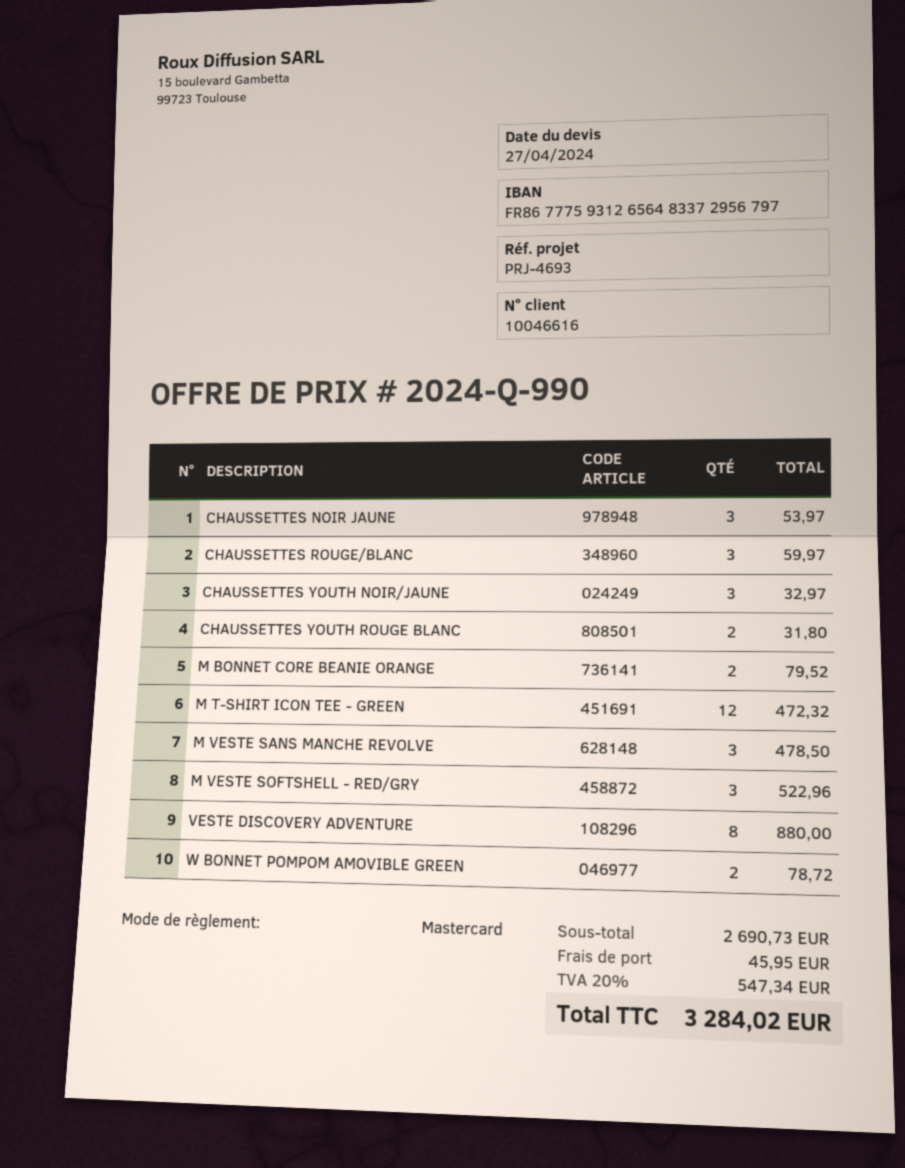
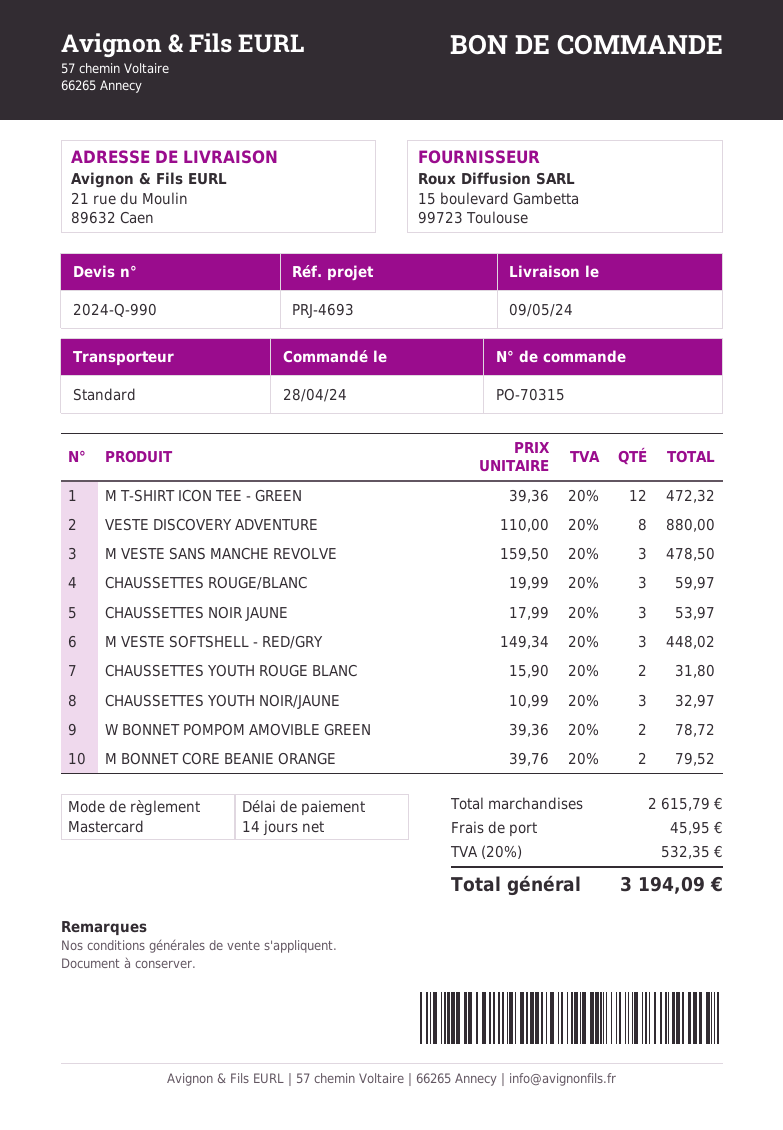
M VESTE SOFTSHELL - RED/GRY: 3 for 522.96 -> 3 for 448.02
subtotal: 2690.73 -> 2615.79
tax: 20% = 547.34 -> 20% = 532.35
total: 3284.02 -> 3194.09

